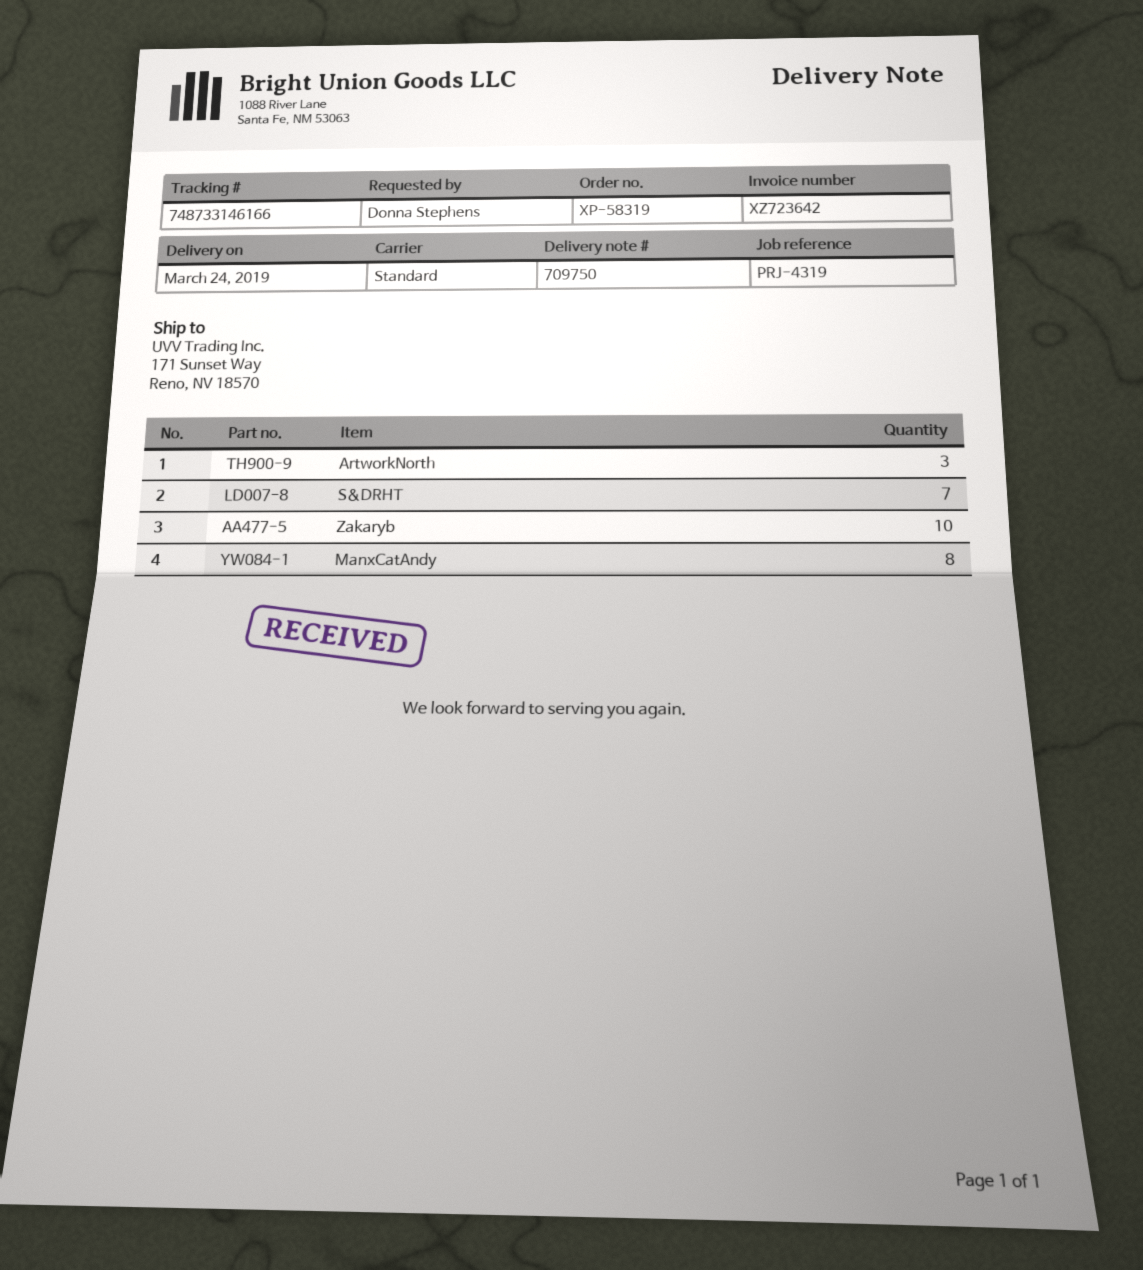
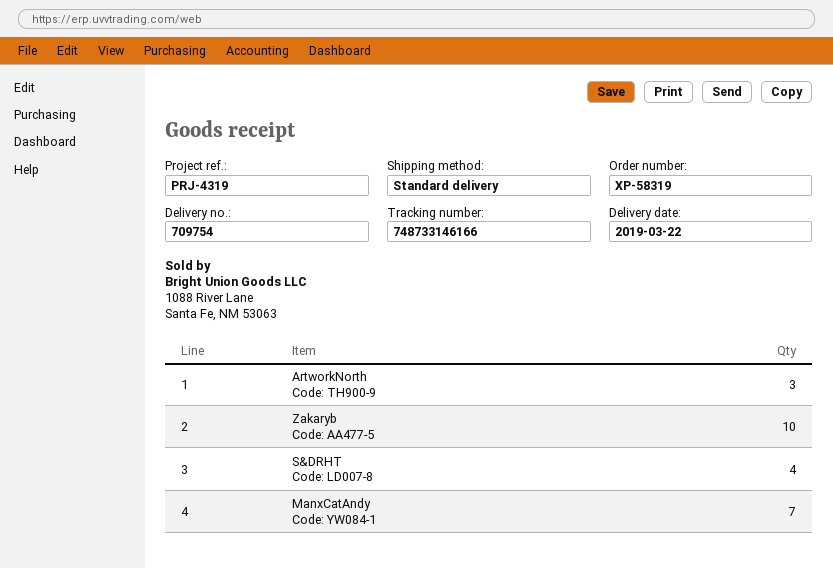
delivery note number: 709750 -> 709754
delivery date: 2019-03-24 -> 2019-03-22
S&DRHT: 7 -> 4
ManxCatAndy: 8 -> 7

